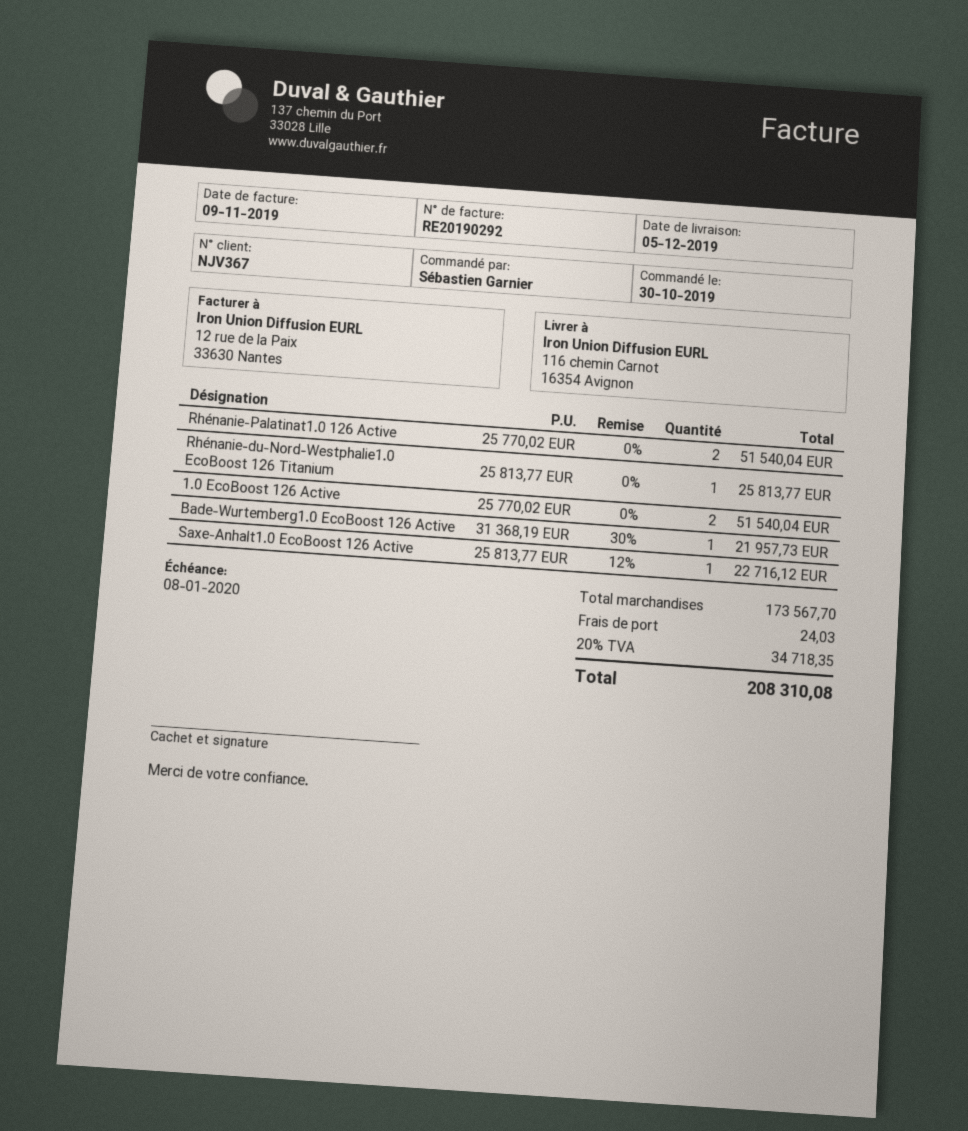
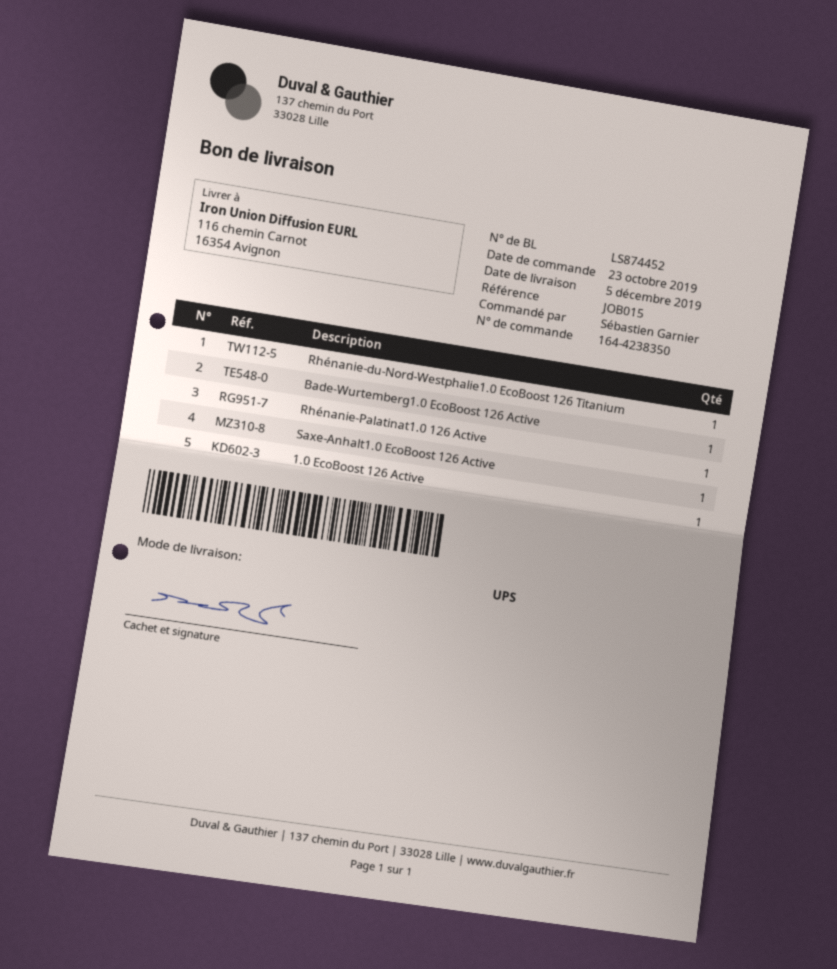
order date: 2019-10-30 -> 2019-10-23
Rhénanie-Palatinat1.0 126 Active: 2 -> 1
1.0 EcoBoost 126 Active: 2 -> 1

